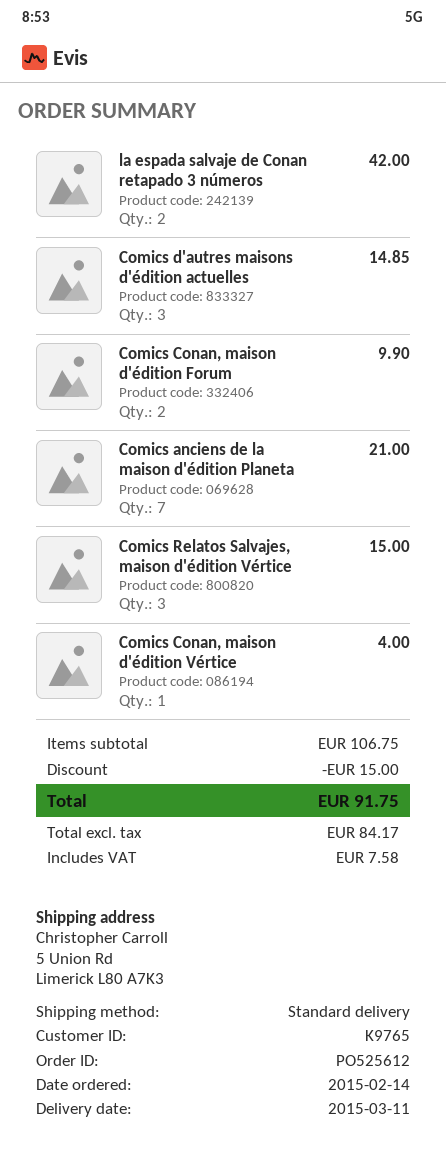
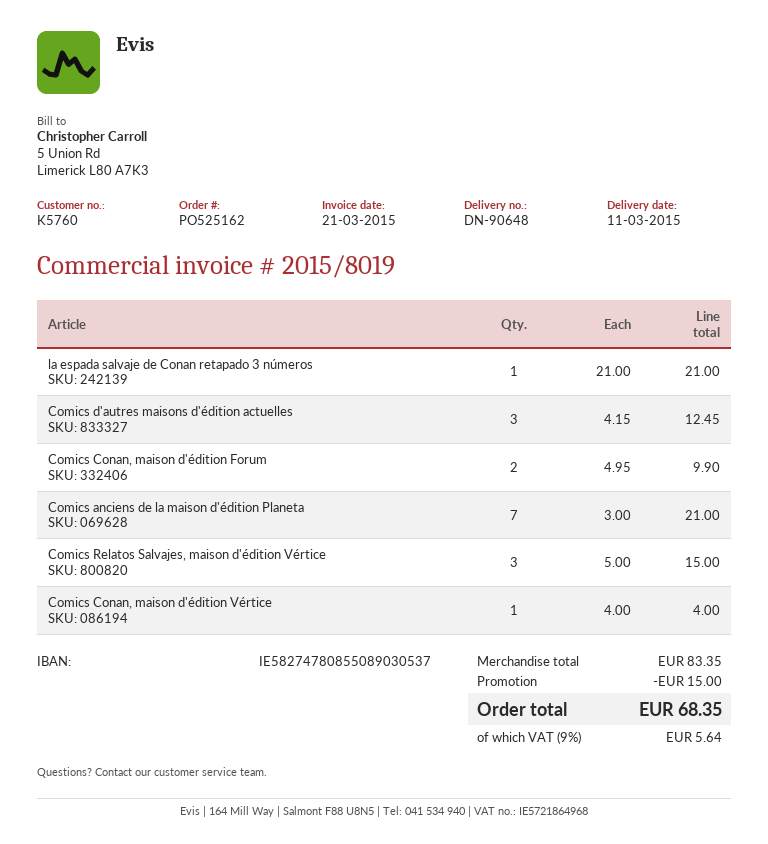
order number: PO525612 -> PO525162
customer number: K9765 -> K5760
la espada salvaje de Conan retapado 3 números: 2 for 42.00 -> 1 for 21.00
Comics d'autres maisons d'édition actuelles: 3 for 14.85 -> 3 for 12.45
subtotal: 106.75 -> 83.35
tax: 7.58 -> 5.64
total: 91.75 -> 68.35

